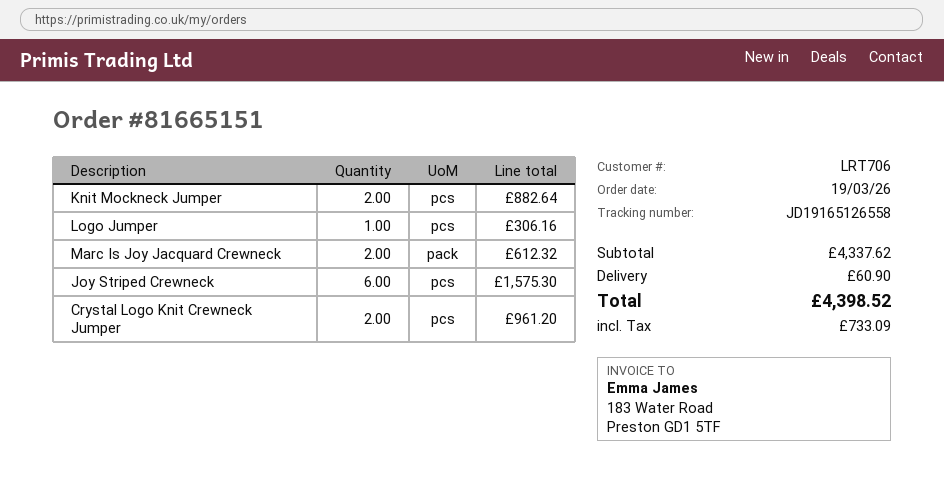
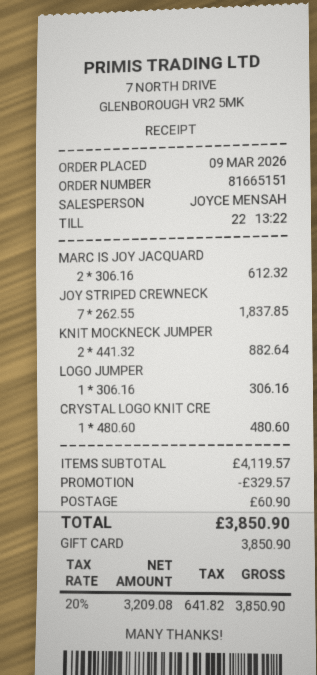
order date: 2026-03-19 -> 2026-03-09
Joy Striped Crewneck: 6 for 1575.30 -> 7 for 1837.85
Crystal Logo Knit Crewneck Jumper: 2 for 961.20 -> 1 for 480.60
subtotal: 4337.62 -> 4119.57
discount: none -> 329.57
tax: 733.09 -> 641.82
total: 4398.52 -> 3850.90

